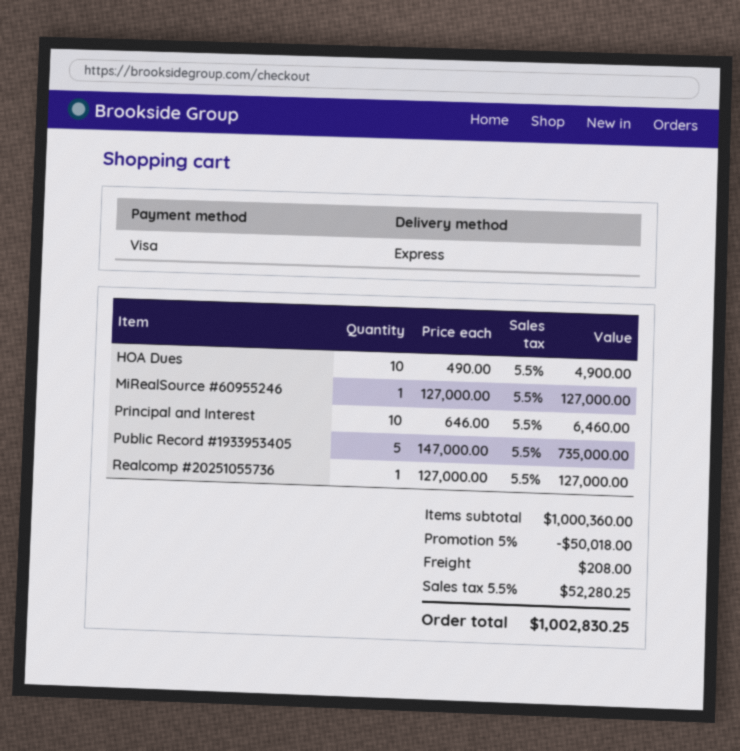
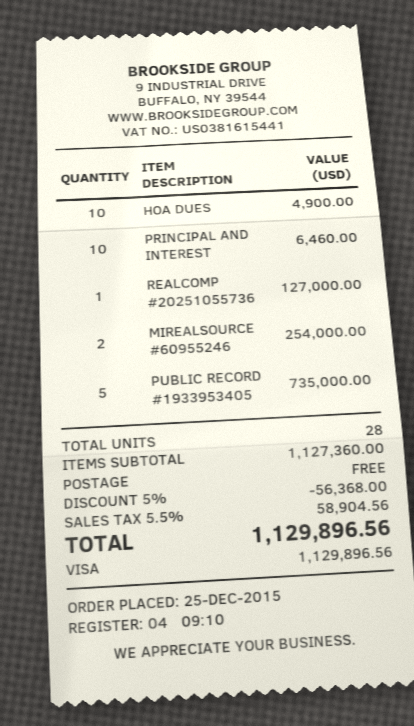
MiRealSource #60955246: 1 for 127000.00 -> 2 for 254000.00
subtotal: 1000360.00 -> 1127360.00
discount: 5% = 50018.00 -> 5% = 56368.00
shipping: 208.00 -> 0.00
tax: 5.5% = 52280.25 -> 5.5% = 58904.56
total: 1002830.25 -> 1129896.56

